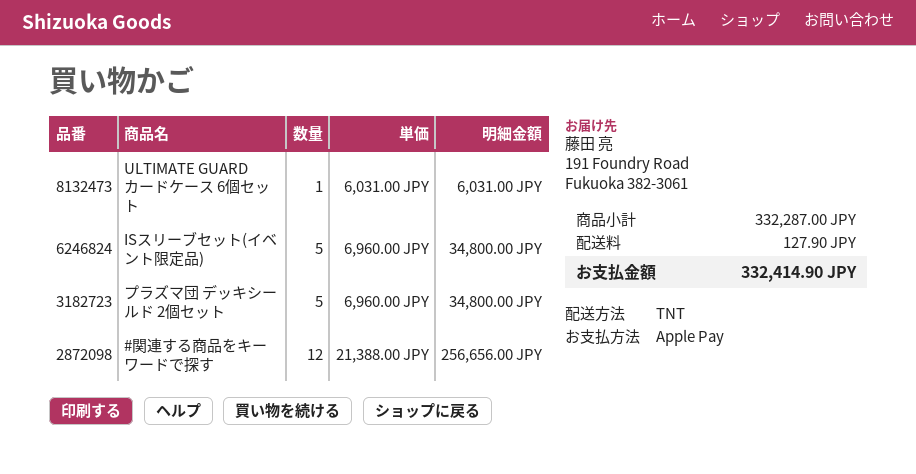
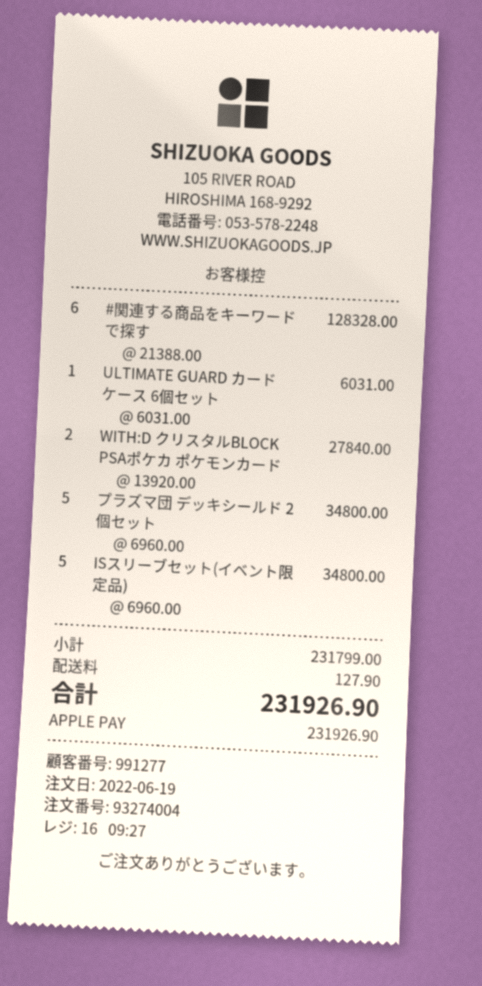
#関連する商品をキーワードで探す: 12 x 21388.00 = 256656.00 -> 6 x 21388.00 = 128328.00
WITH:D クリスタルBLOCK PSAポケカ ポケモンカード: none -> 2 x 13920.00 = 27840.00
subtotal: 332287.00 -> 231799.00
total: 332414.90 -> 231926.90

